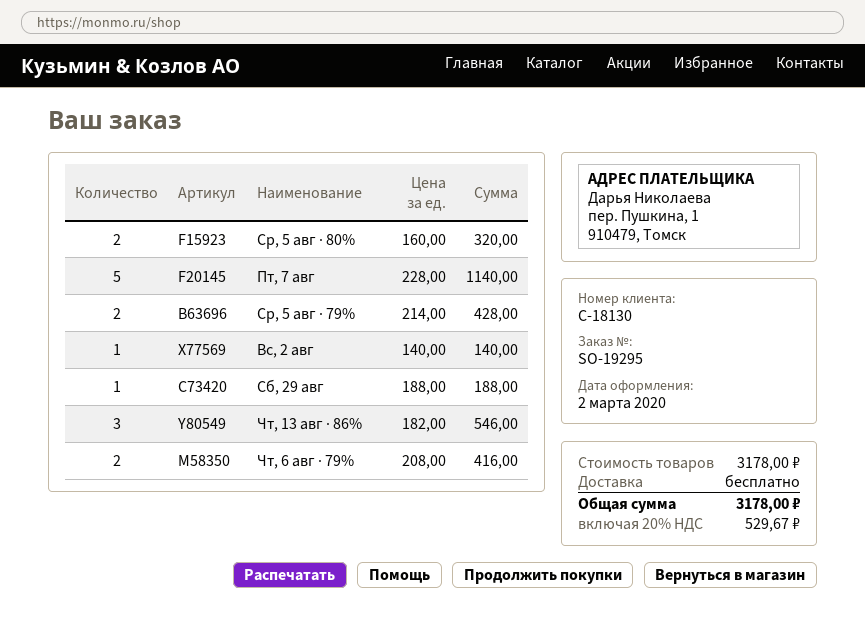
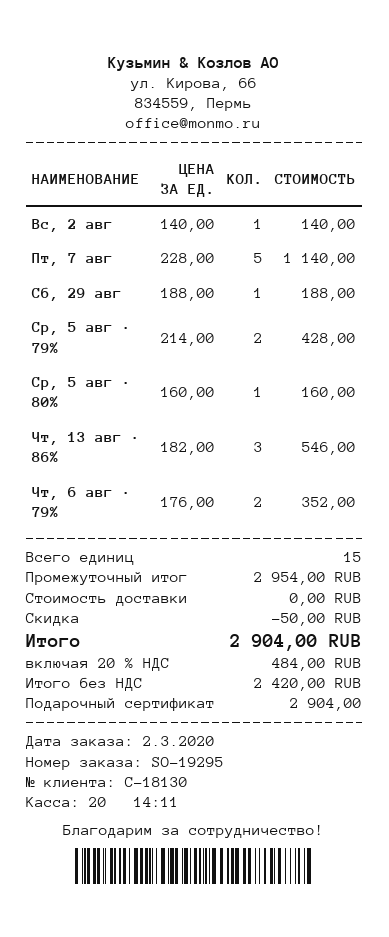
Ср, 5 авг · 80%: 2 x 160.00 = 320.00 -> 1 x 160.00 = 160.00
Чт, 6 авг · 79%: 2 x 208.00 = 416.00 -> 2 x 176.00 = 352.00
subtotal: 3178.00 -> 2954.00
discount: none -> 50.00
tax: 20% = 529.67 -> 20% = 484.00
total: 3178.00 -> 2904.00

